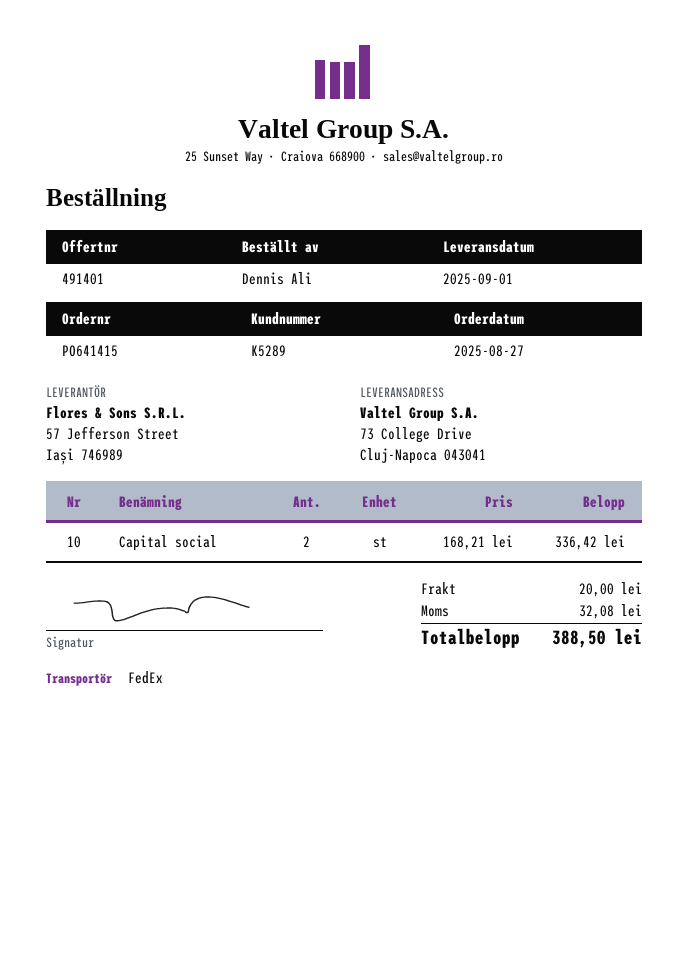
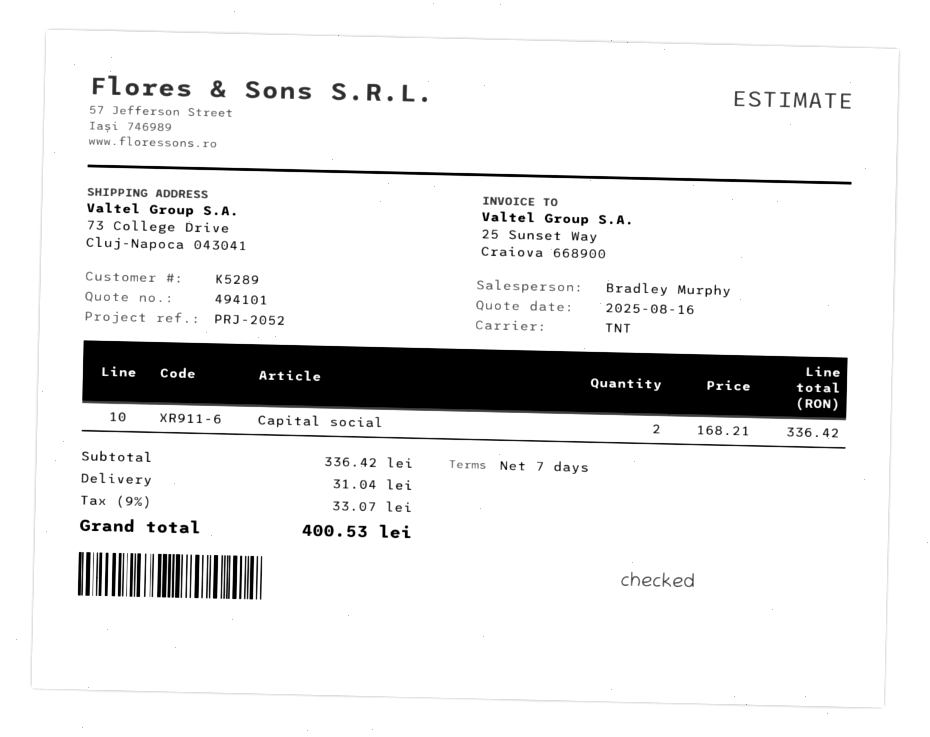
quote number: 491401 -> 494101
shipping method: FedEx -> TNT
shipping: 20.00 -> 31.04
tax: 32.08 -> 33.07
total: 388.50 -> 400.53

